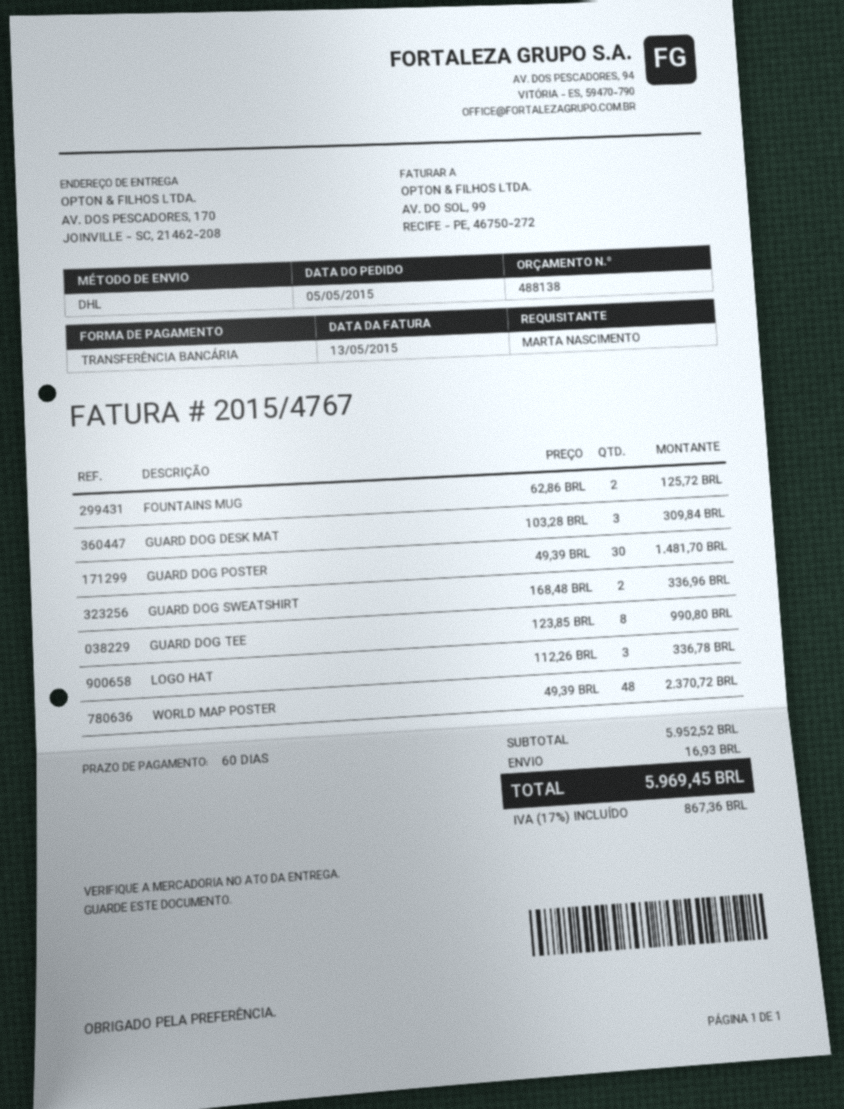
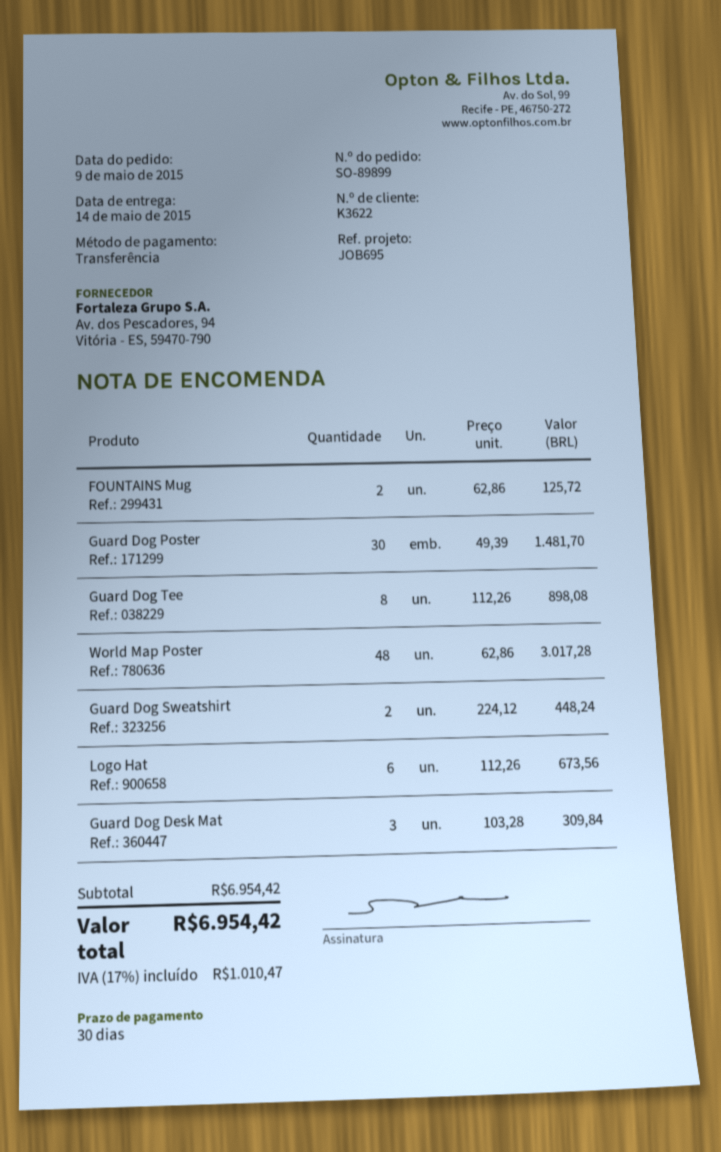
order date: 2015-05-05 -> 2015-05-09
payment terms: 60 days -> 30 days
GUARD DOG SWEATSHIRT: 2 x 168.48 = 336.96 -> 2 x 224.12 = 448.24
GUARD DOG TEE: 8 x 123.85 = 990.80 -> 8 x 112.26 = 898.08
LOGO HAT: 3 x 112.26 = 336.78 -> 6 x 112.26 = 673.56
WORLD MAP POSTER: 48 x 49.39 = 2370.72 -> 48 x 62.86 = 3017.28
subtotal: 5952.52 -> 6954.42
shipping: 16.93 -> none
tax: 17% = 867.36 -> 17% = 1010.47
total: 5969.45 -> 6954.42

